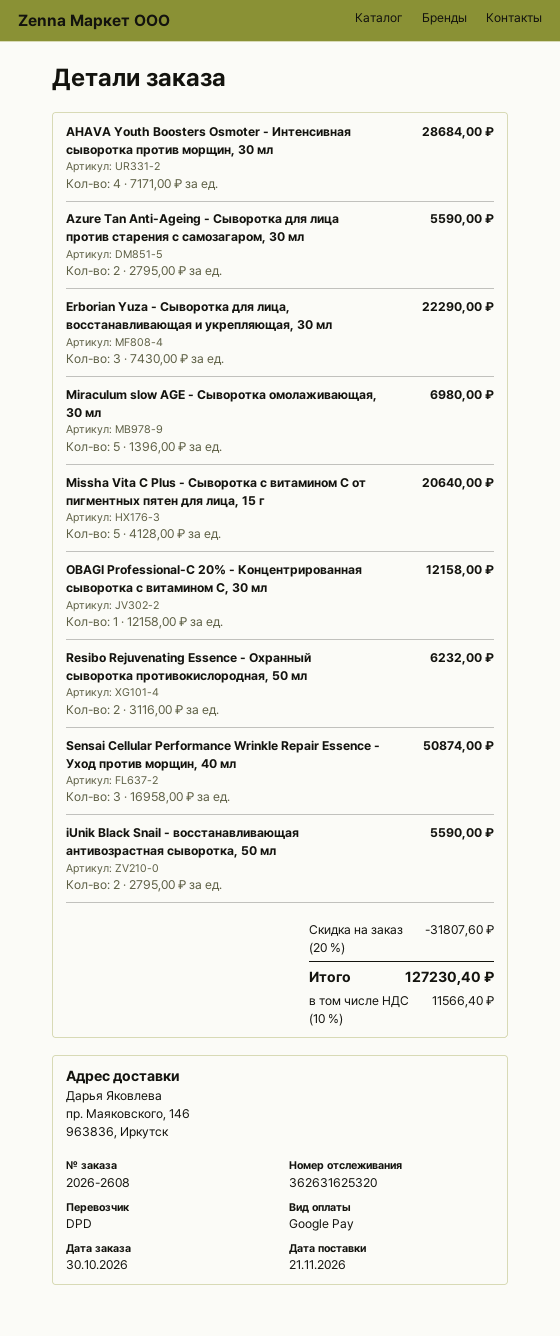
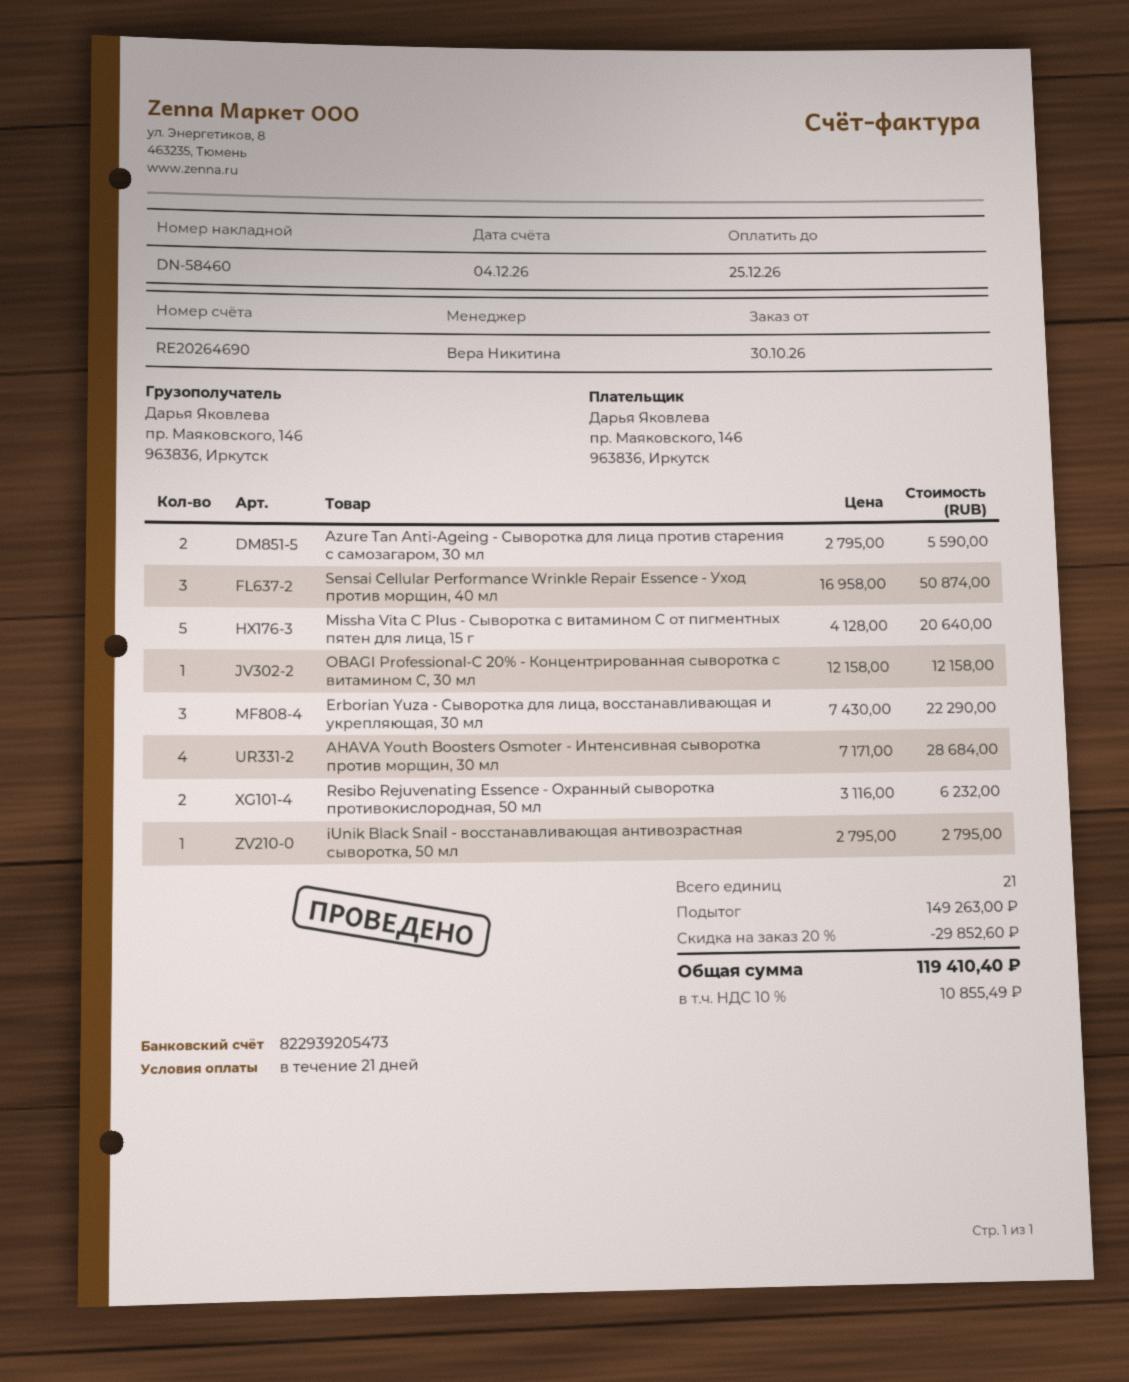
Miraculum slow AGE - Сыворотка омолаживающая, 30 мл: 5 x 1396.00 = 6980.00 -> none
iUnik Black Snail - восстанавливающая антивозрастная сыворотка, 50 мл: 2 x 2795.00 = 5590.00 -> 1 x 2795.00 = 2795.00
discount: 20% = 31807.60 -> 20% = 29852.60
tax: 10% = 11566.40 -> 10% = 10855.49
total: 127230.40 -> 119410.40

